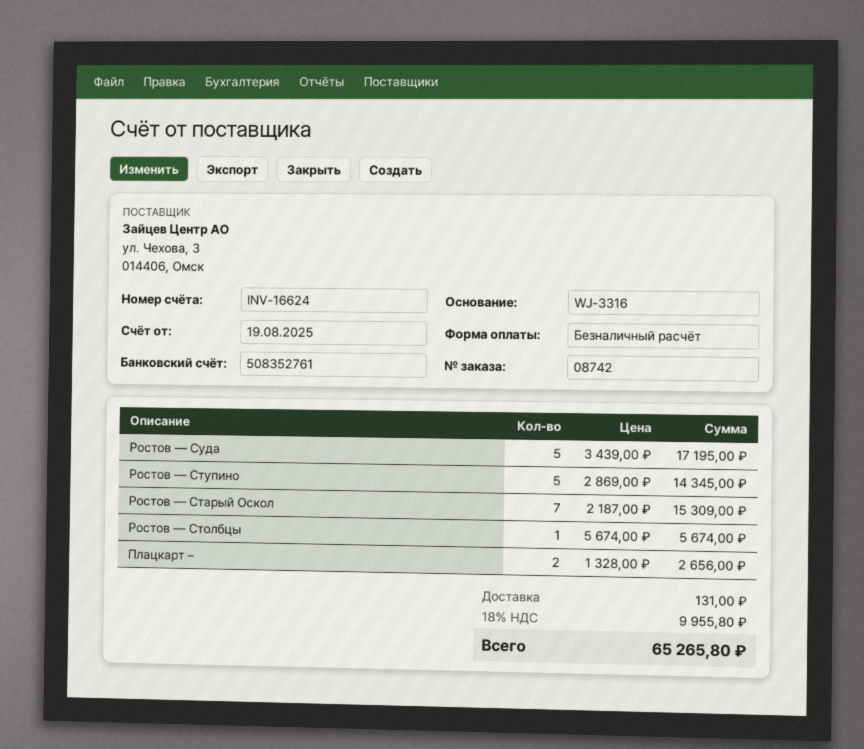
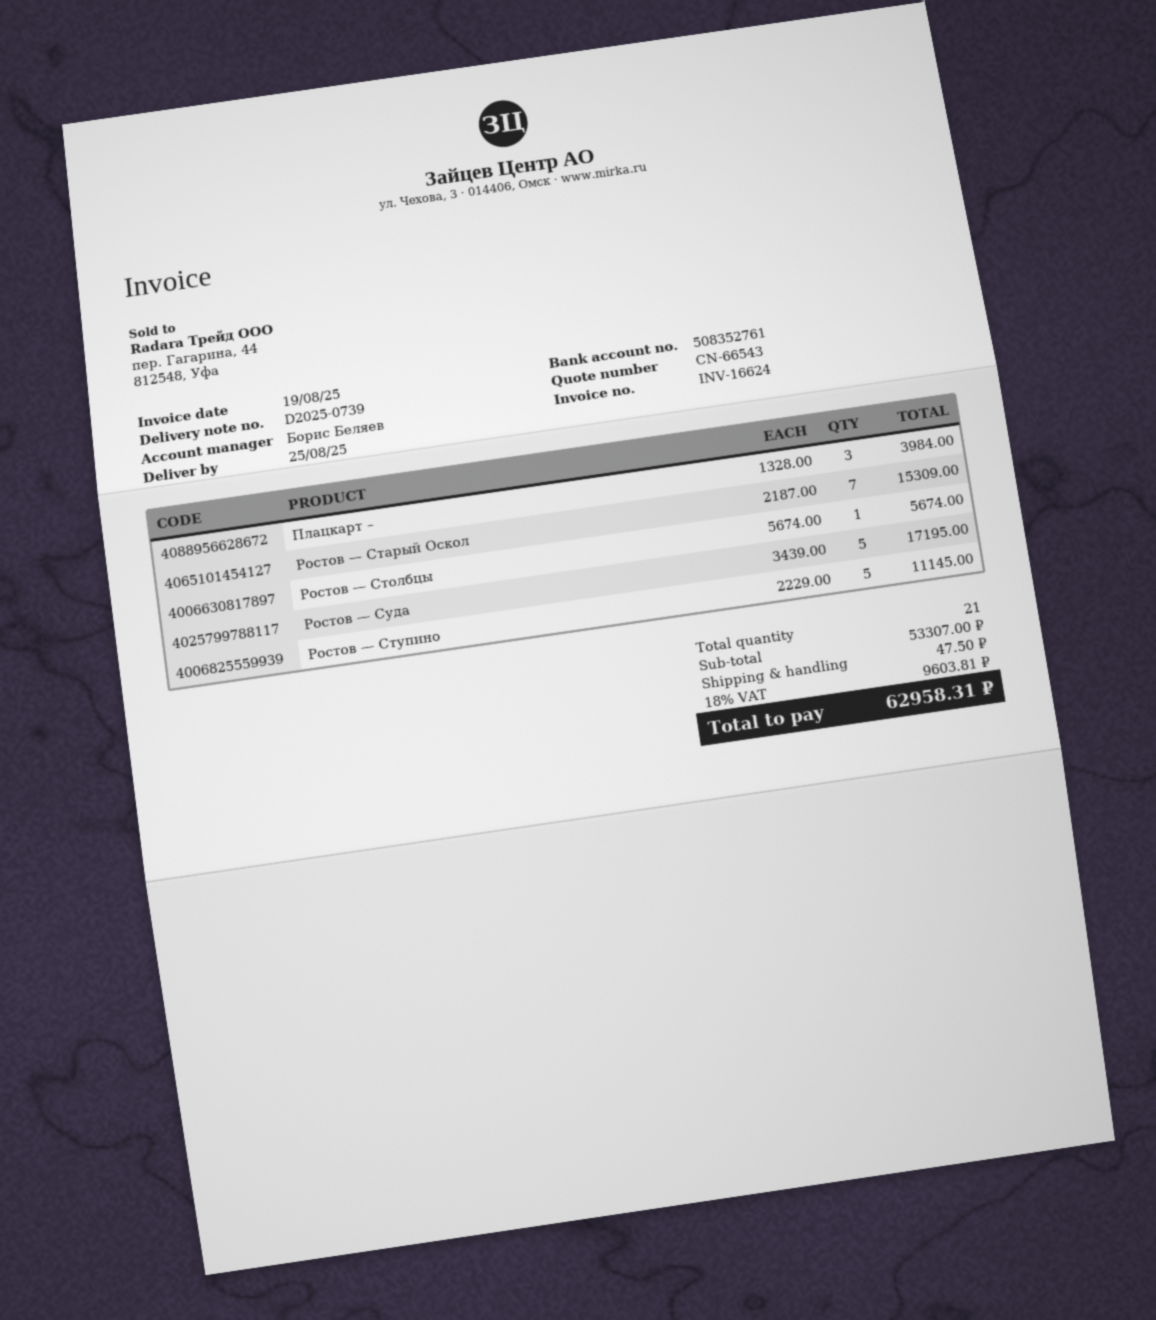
Ростов — Ступино: 5 x 2869.00 = 14345.00 -> 5 x 2229.00 = 11145.00
Плацкарт –: 2 x 1328.00 = 2656.00 -> 3 x 1328.00 = 3984.00
shipping: 131.00 -> 47.50
tax: 18% = 9955.80 -> 18% = 9603.81
total: 65265.80 -> 62958.31

